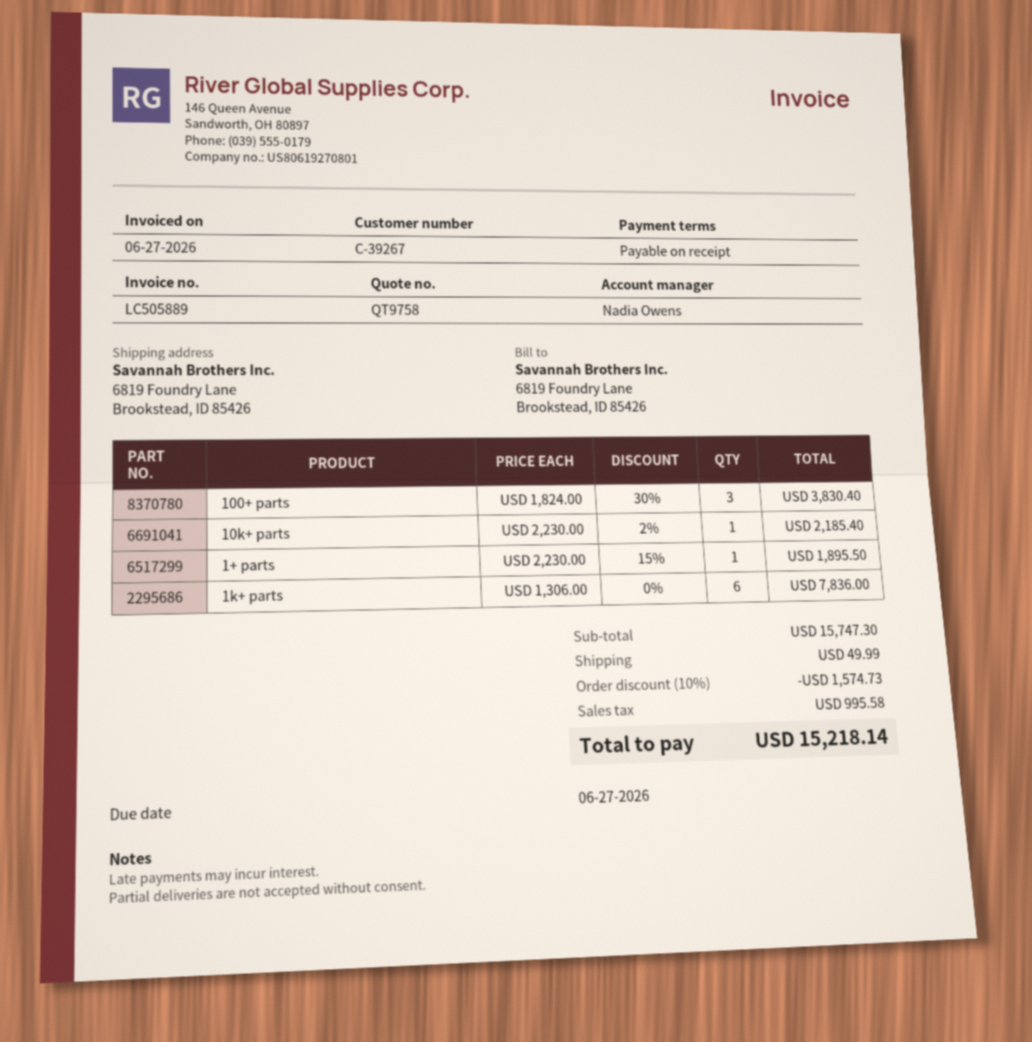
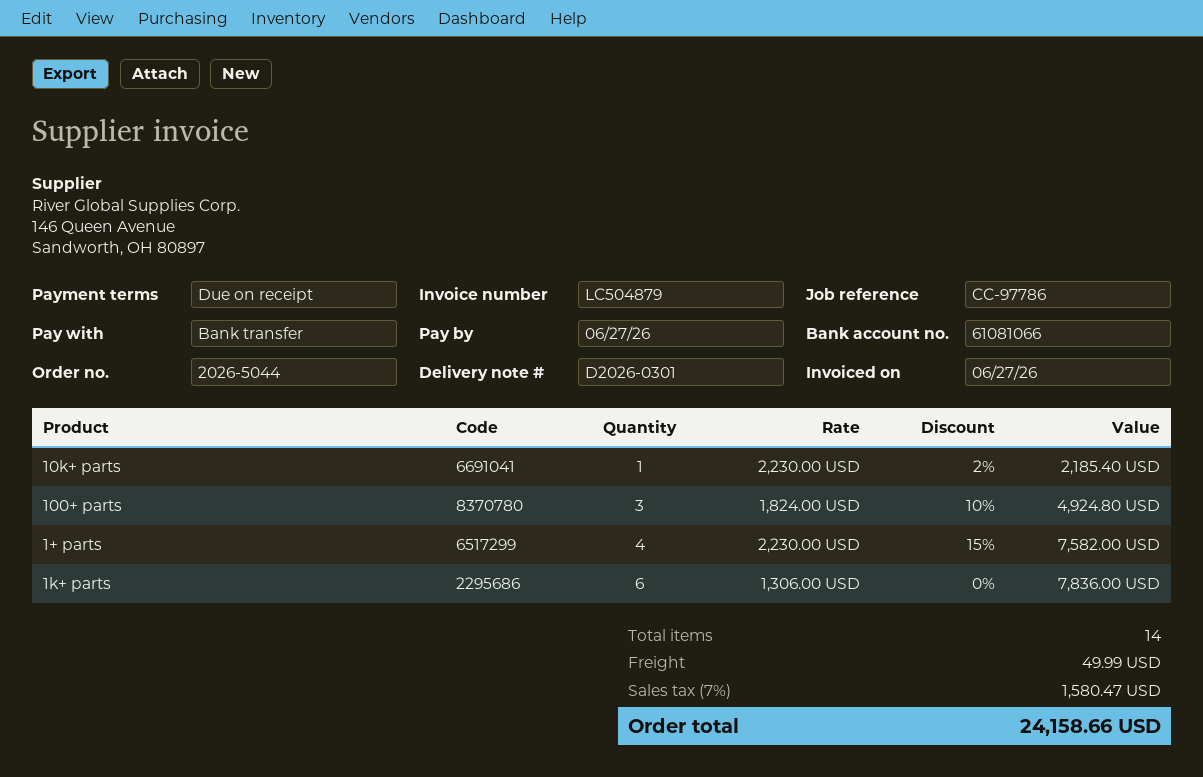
invoice number: LC505889 -> LC504879
100+ parts: 3 x 1824.00 - 30% = 3830.40 -> 3 x 1824.00 - 10% = 4924.80
1+ parts: 1 x 2230.00 - 15% = 1895.50 -> 4 x 2230.00 - 15% = 7582.00
discount: 10% = 1574.73 -> none
tax: 995.58 -> 1580.47
total: 15218.14 -> 24158.66

